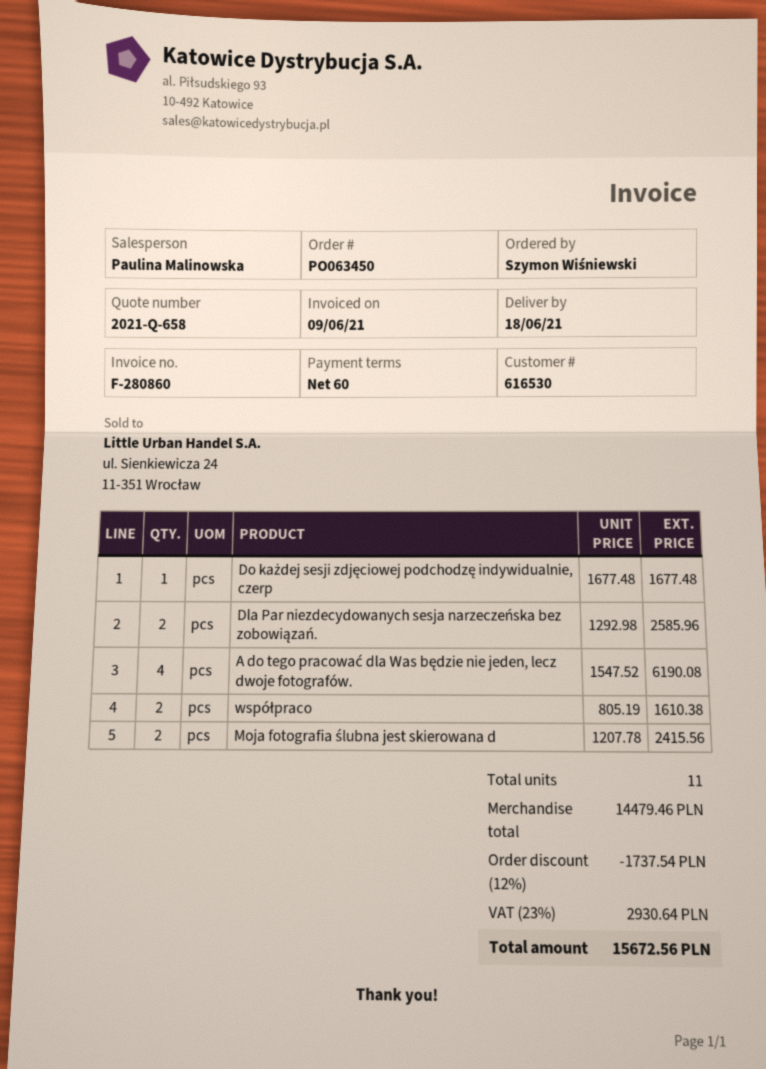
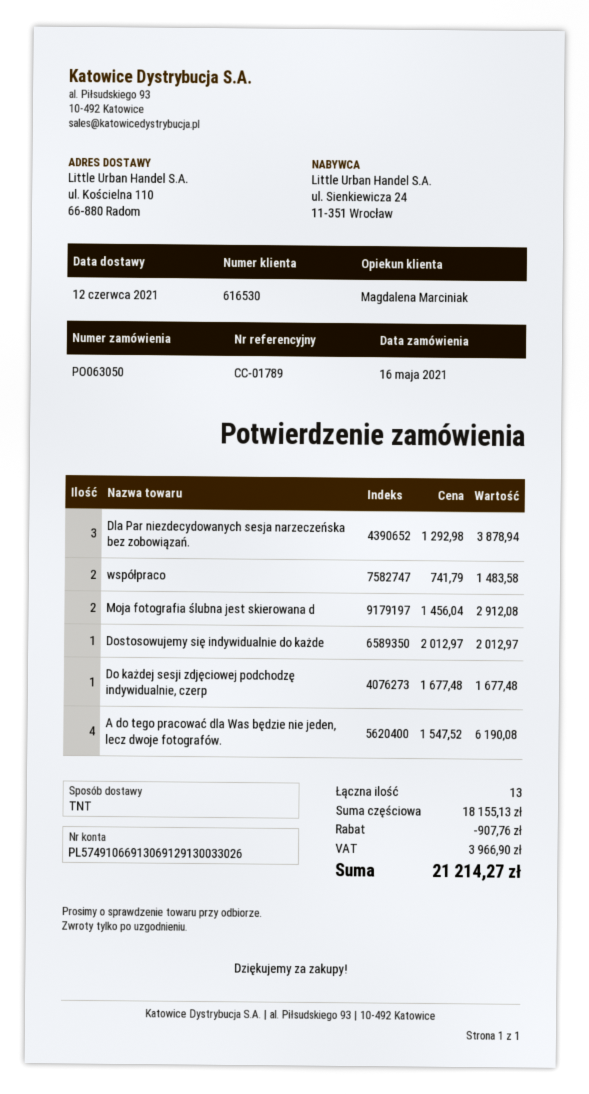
order number: PO063450 -> PO063050
delivery date: 2021-06-18 -> 2021-06-12
sales rep: Paulina Malinowska -> Magdalena Marciniak
Dla Par niezdecydowanych sesja narzeczeńska bez zobowiązań.: 2 x 1292.98 = 2585.96 -> 3 x 1292.98 = 3878.94
współpraco: 2 x 805.19 = 1610.38 -> 2 x 741.79 = 1483.58
Moja fotografia ślubna jest skierowana d: 2 x 1207.78 = 2415.56 -> 2 x 1456.04 = 2912.08
Dostosowujemy się indywidualnie do każde: none -> 1 x 2012.97 = 2012.97
total quantity: 11 -> 13
subtotal: 14479.46 -> 18155.13
discount: 1737.54 -> 907.76
tax: 2930.64 -> 3966.90
total: 15672.56 -> 21214.27

